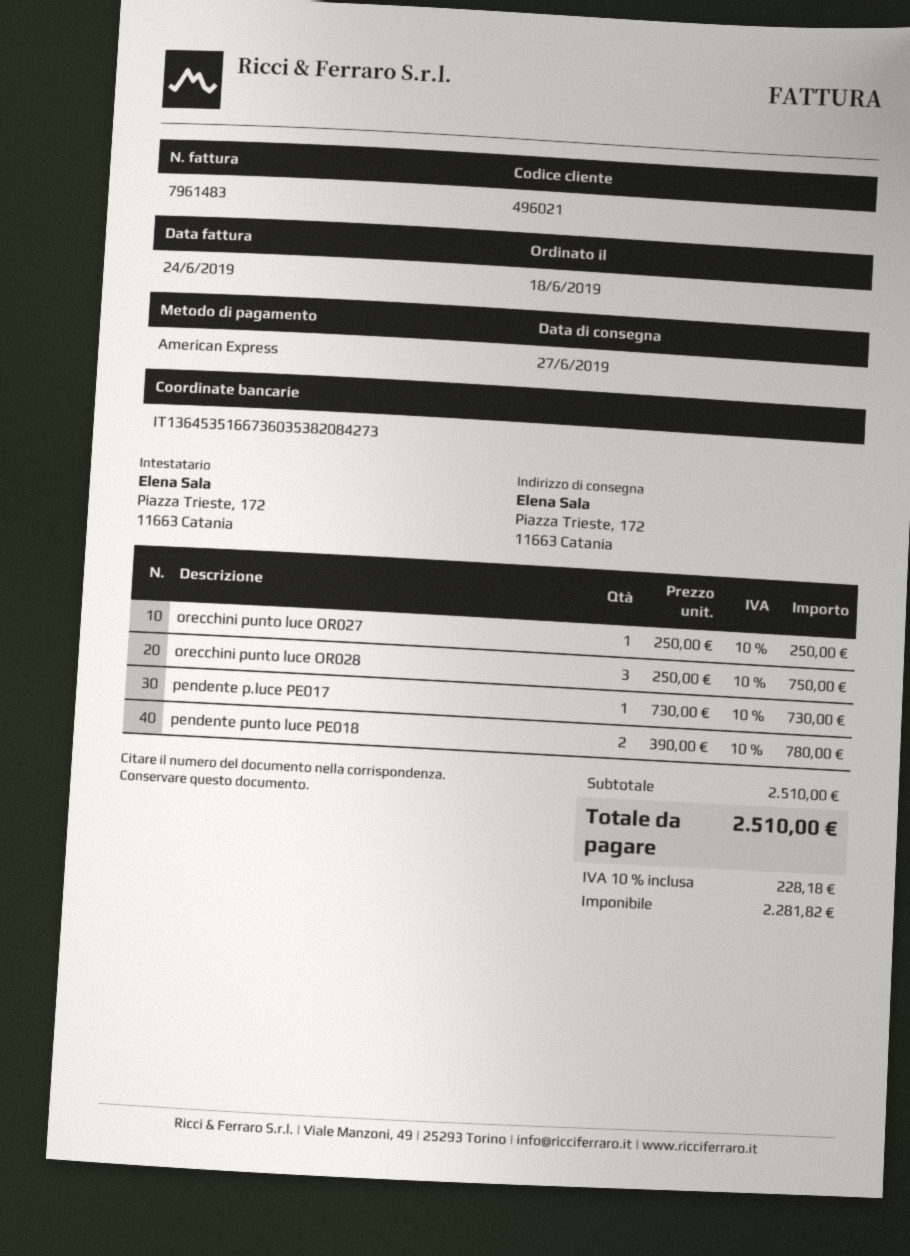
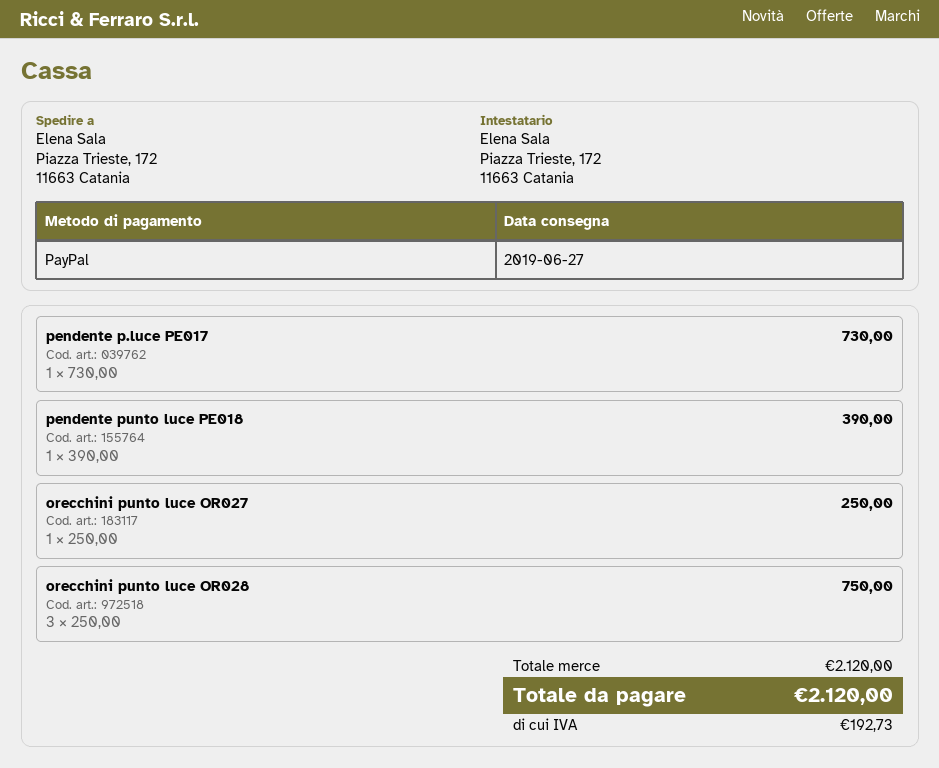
payment method: American Express -> PayPal
pendente punto luce PE018: 2 x 390.00 = 780.00 -> 1 x 390.00 = 390.00
subtotal: 2510.00 -> 2120.00
tax: 228.18 -> 192.73
total: 2510.00 -> 2120.00

